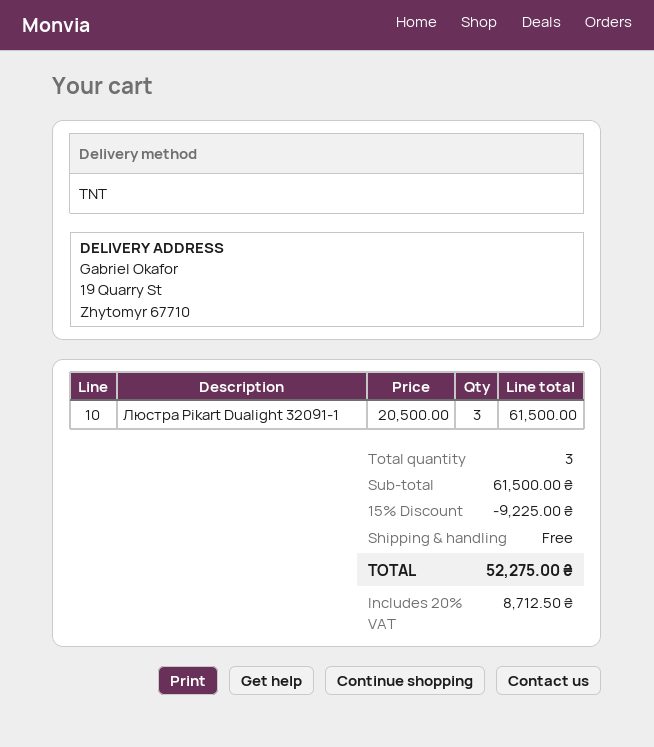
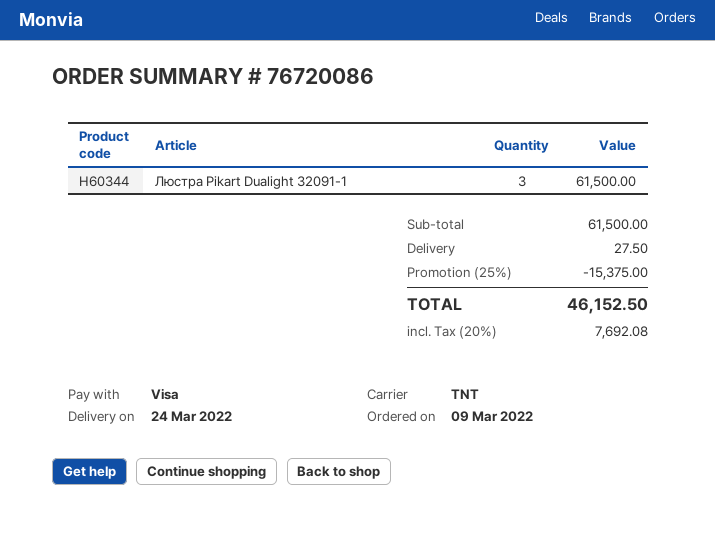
discount: 15% = 9225.00 -> 25% = 15375.00
shipping: 0.00 -> 27.50
tax: 20% = 8712.50 -> 20% = 7692.08
total: 52275.00 -> 46152.50

